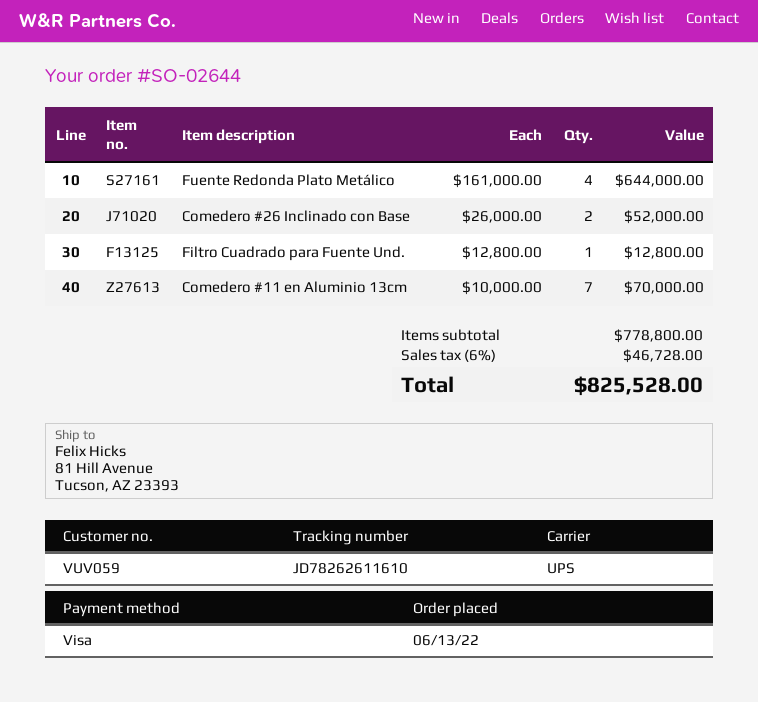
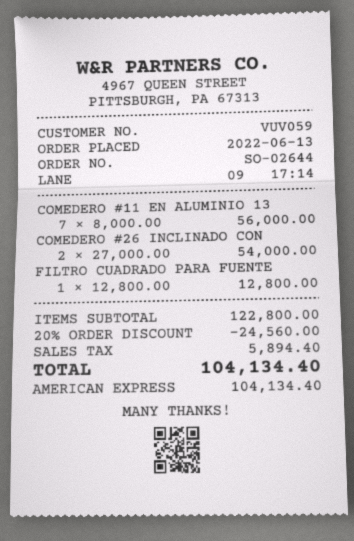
payment method: Visa -> American Express
Fuente Redonda Plato Metálico: 4 x 161000.00 = 644000.00 -> none
Comedero #26 Inclinado con Base: 2 x 26000.00 = 52000.00 -> 2 x 27000.00 = 54000.00
Comedero #11 en Aluminio 13cm: 7 x 10000.00 = 70000.00 -> 7 x 8000.00 = 56000.00
subtotal: 778800.00 -> 122800.00
discount: none -> 20% = 24560.00
tax: 46728.00 -> 5894.40
total: 825528.00 -> 104134.40

